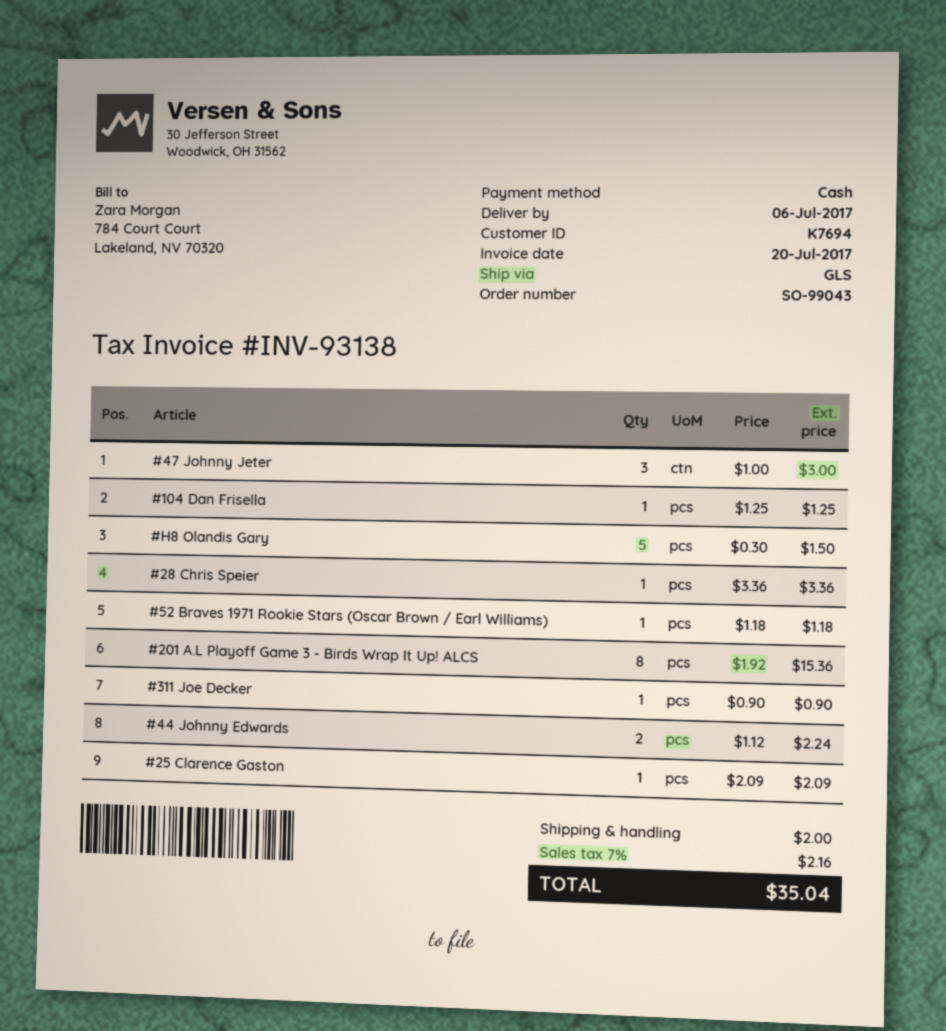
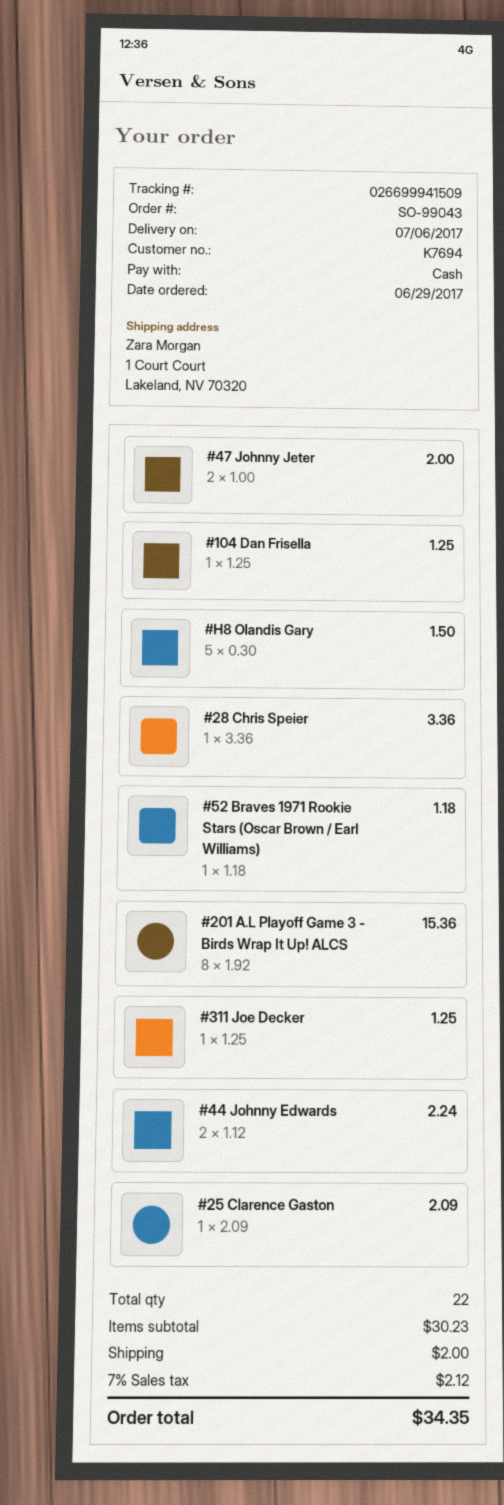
#47 Johnny Jeter: 3 x 1.00 = 3.00 -> 2 x 1.00 = 2.00
#311 Joe Decker: 1 x 0.90 = 0.90 -> 1 x 1.25 = 1.25
tax: 7% = 2.16 -> 7% = 2.12
total: 35.04 -> 34.35

